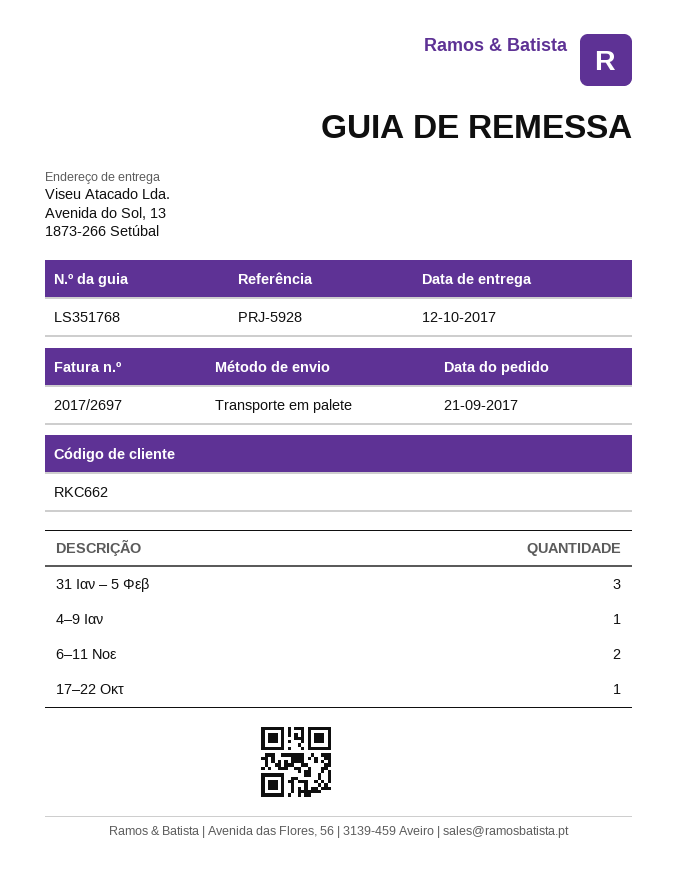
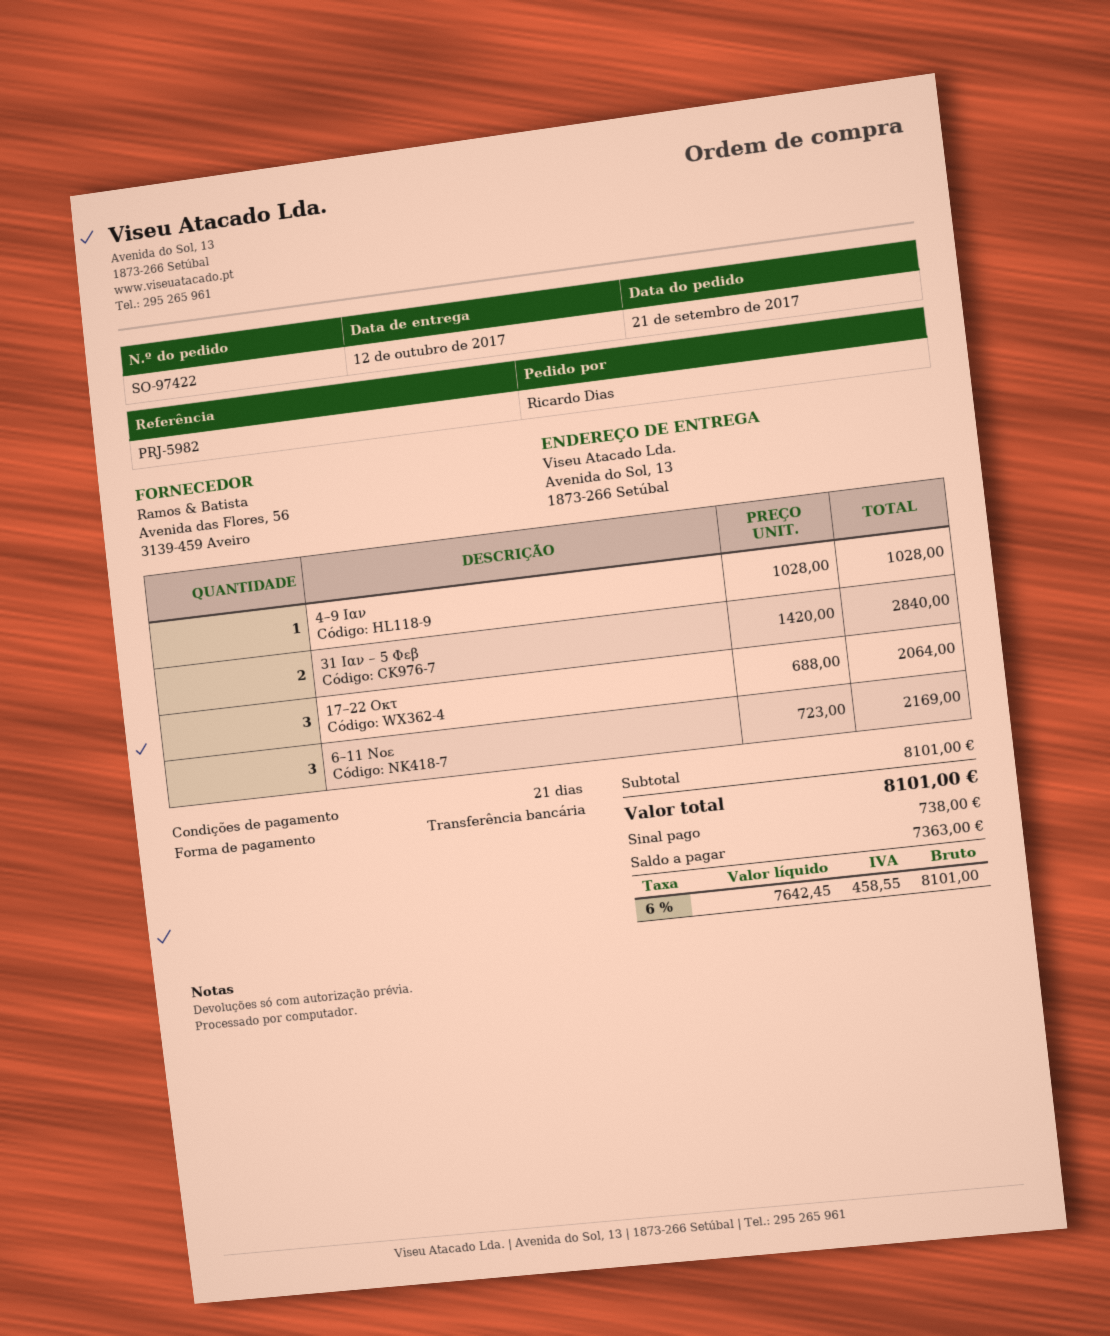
reference: PRJ-5928 -> PRJ-5982
31 Ιαν – 5 Φεβ: 3 -> 2
6–11 Νοε: 2 -> 3
17–22 Οκτ: 1 -> 3

